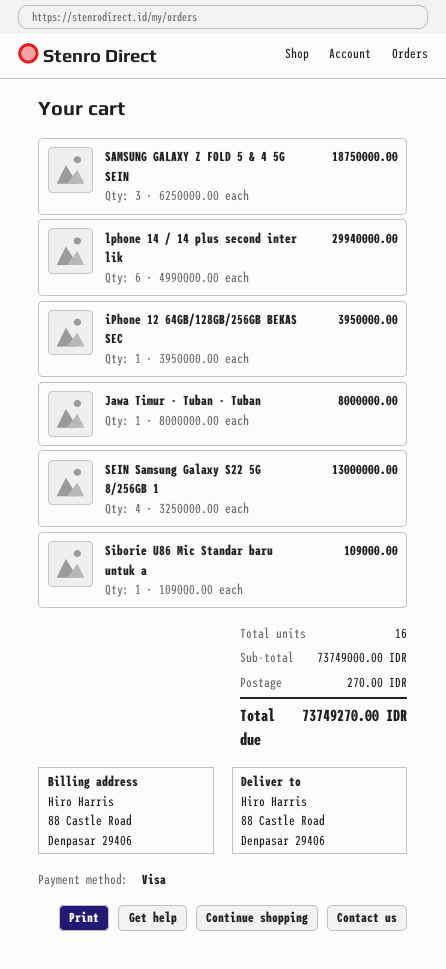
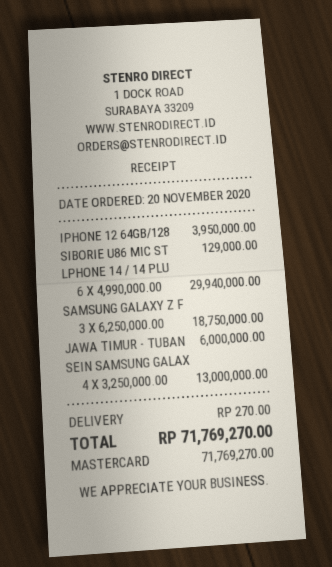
payment method: Visa -> Mastercard
Jawa Timur - Tuban - Tuban: 1 x 8000000.00 = 8000000.00 -> 1 x 6000000.00 = 6000000.00
Siborie U86 Mic Standar baru untuk a: 1 x 109000.00 = 109000.00 -> 1 x 129000.00 = 129000.00
total: 73749270.00 -> 71769270.00

